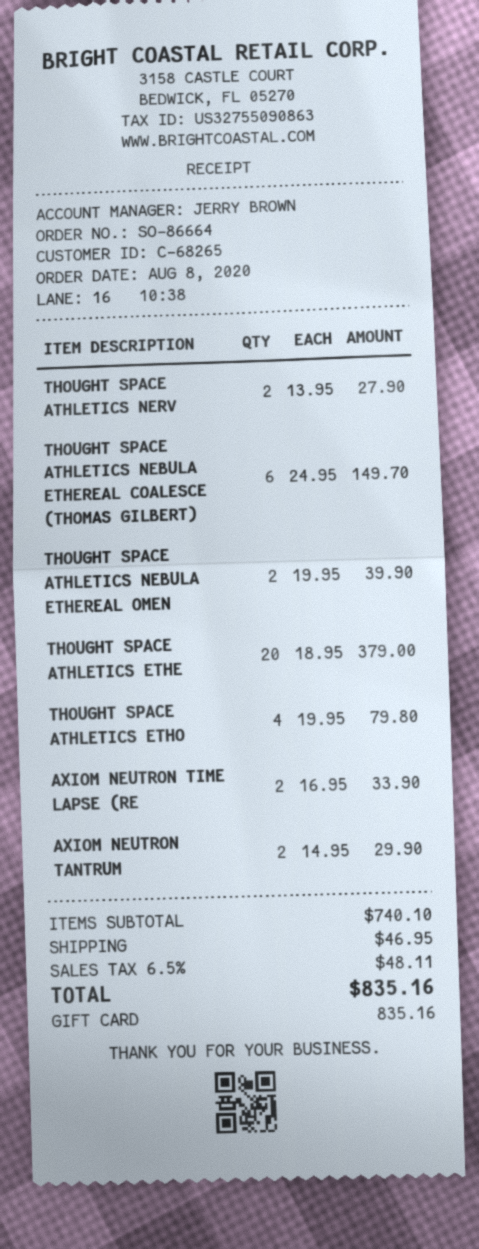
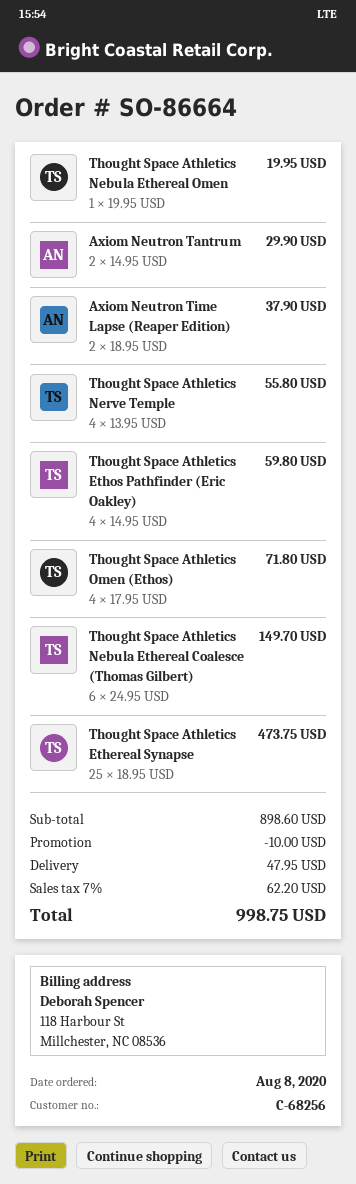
customer number: C-68265 -> C-68256
THOUGHT SPACE ATHLETICS NERV: 2 x 13.95 = 27.90 -> 4 x 13.95 = 55.80
THOUGHT SPACE ATHLETICS NEBULA ETHEREAL OMEN: 2 x 19.95 = 39.90 -> 1 x 19.95 = 19.95
THOUGHT SPACE ATHLETICS ETHE: 20 x 18.95 = 379.00 -> 25 x 18.95 = 473.75
THOUGHT SPACE ATHLETICS ETHO: 4 x 19.95 = 79.80 -> 4 x 14.95 = 59.80
AXIOM NEUTRON TIME LAPSE (RE: 2 x 16.95 = 33.90 -> 2 x 18.95 = 37.90
Thought Space Athletics Omen (Ethos): none -> 4 x 17.95 = 71.80
subtotal: 740.10 -> 898.60
discount: none -> 10.00
shipping: 46.95 -> 47.95
tax: 6.5% = 48.11 -> 7% = 62.20
total: 835.16 -> 998.75

